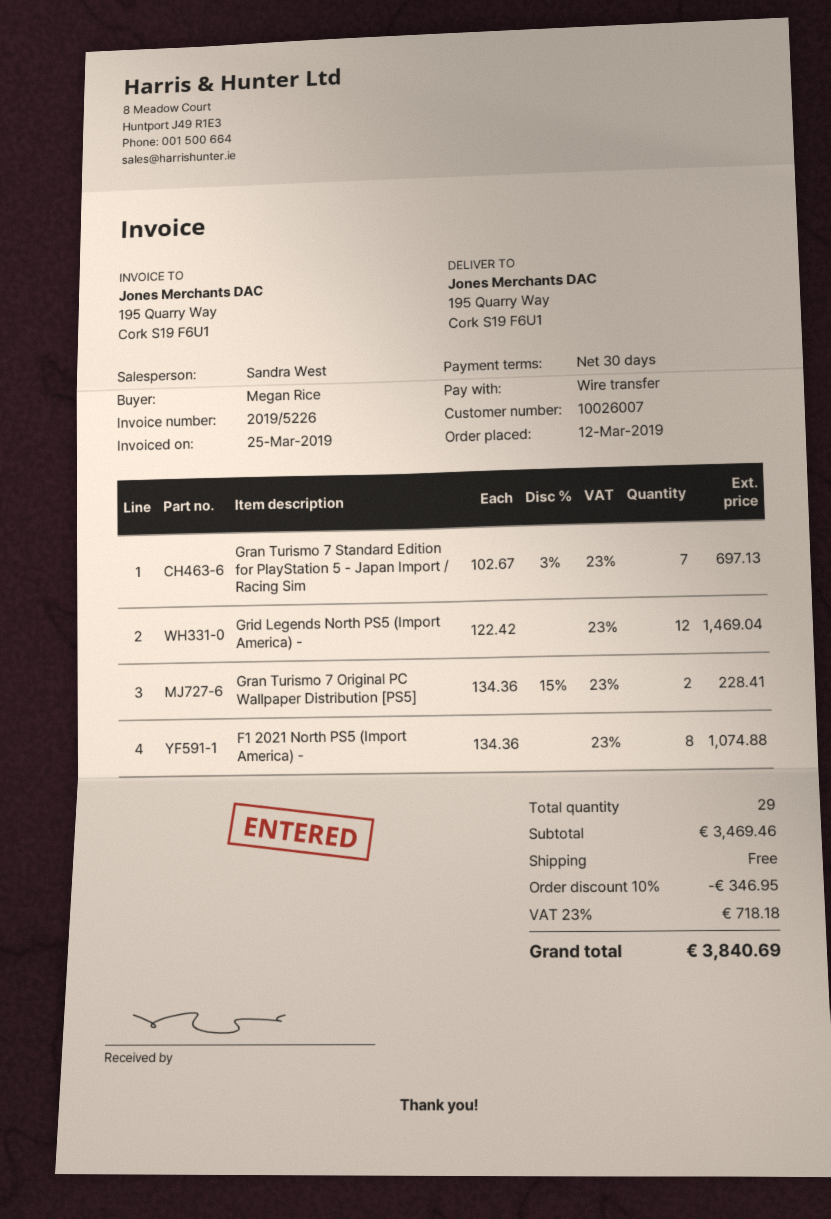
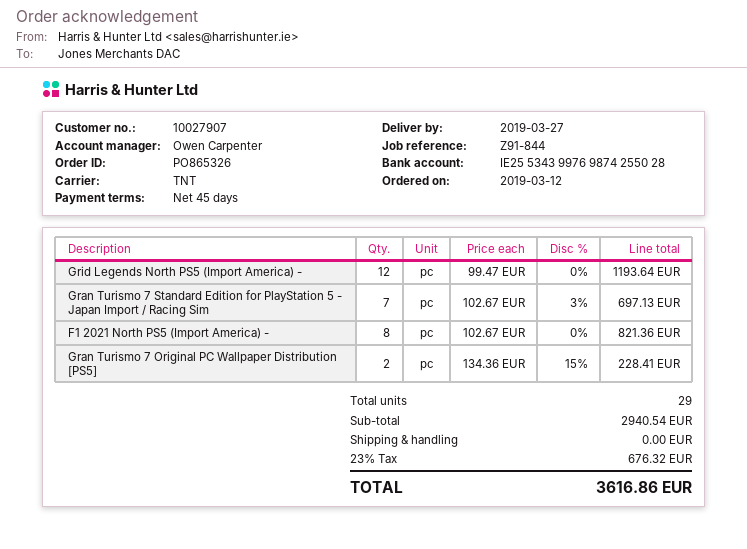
payment terms: 30 days -> 45 days
customer number: 10026007 -> 10027907
sales rep: Sandra West -> Owen Carpenter
Grid Legends North PS5 (Import America) -: 12 x 122.42 = 1469.04 -> 12 x 99.47 = 1193.64
F1 2021 North PS5 (Import America) -: 8 x 134.36 = 1074.88 -> 8 x 102.67 = 821.36
subtotal: 3469.46 -> 2940.54
discount: 10% = 346.95 -> none
tax: 23% = 718.18 -> 23% = 676.32
total: 3840.69 -> 3616.86

